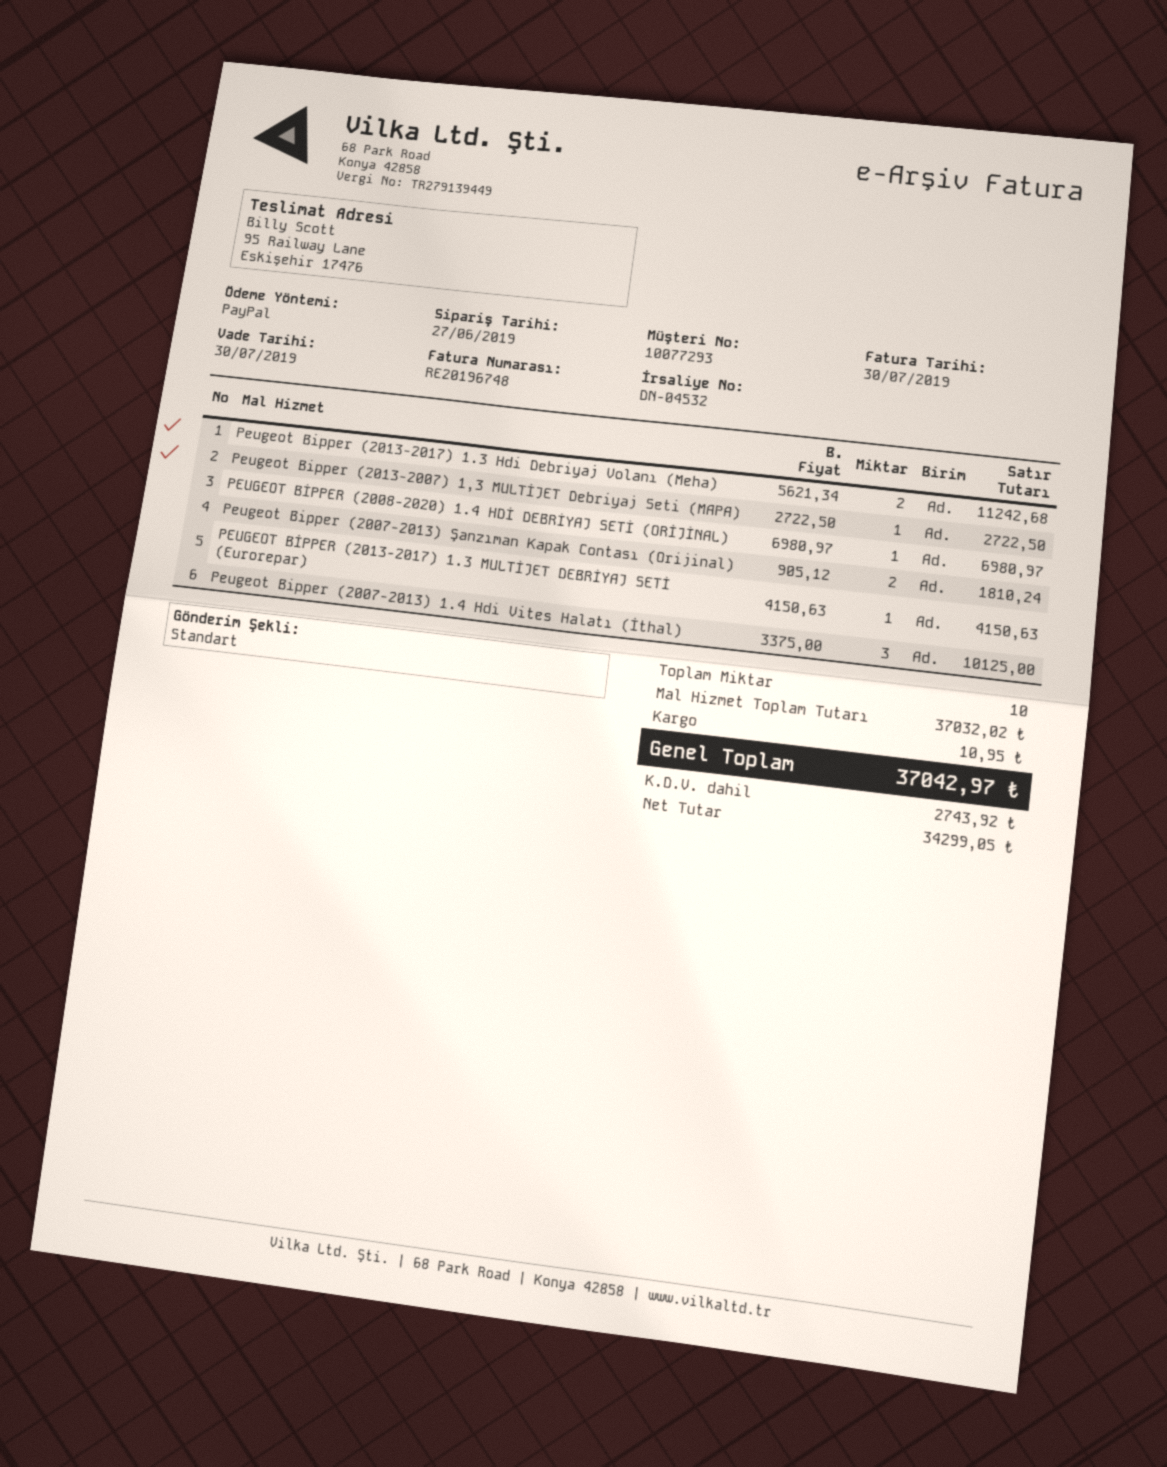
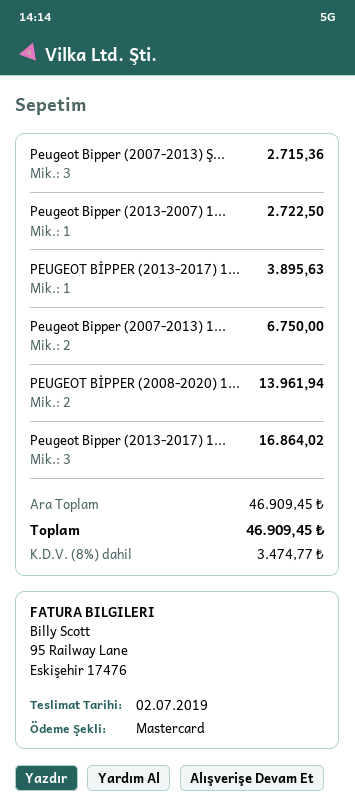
payment method: PayPal -> Mastercard
Peugeot Bipper (2013-2017) 1.3 Hdi Debriyaj Volanı (Meha): 2 for 11242.68 -> 3 for 16864.02
PEUGEOT BİPPER (2008-2020) 1.4 HDİ DEBRİYAJ SETİ (ORİJİNAL): 1 for 6980.97 -> 2 for 13961.94
Peugeot Bipper (2007-2013) Şanzıman Kapak Contası (Orijinal): 2 for 1810.24 -> 3 for 2715.36
PEUGEOT BİPPER (2013-2017) 1.3 MULTİJET DEBRİYAJ SETİ (Eurorepar): 1 for 4150.63 -> 1 for 3895.63
Peugeot Bipper (2007-2013) 1.4 Hdi Vites Halatı (İthal): 3 for 10125.00 -> 2 for 6750.00
subtotal: 37032.02 -> 46909.45
shipping: 10.95 -> none
tax: 2743.92 -> 3474.77
total: 37042.97 -> 46909.45

